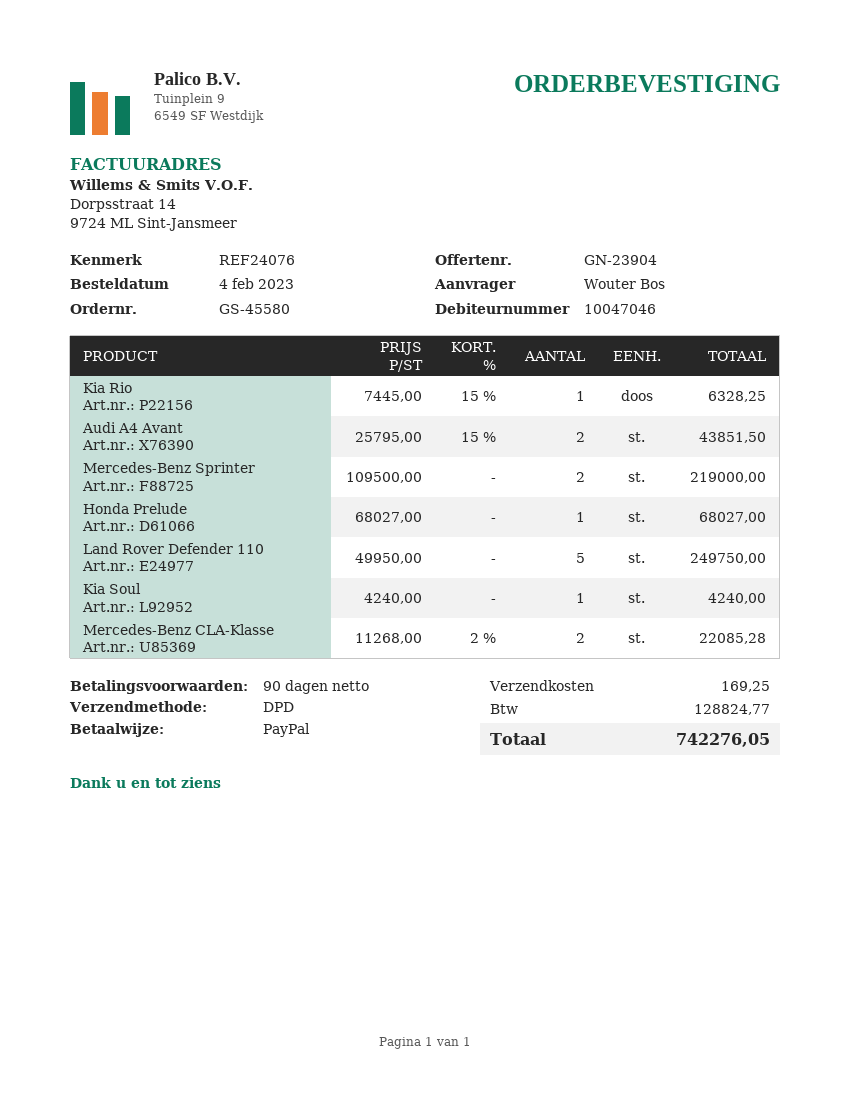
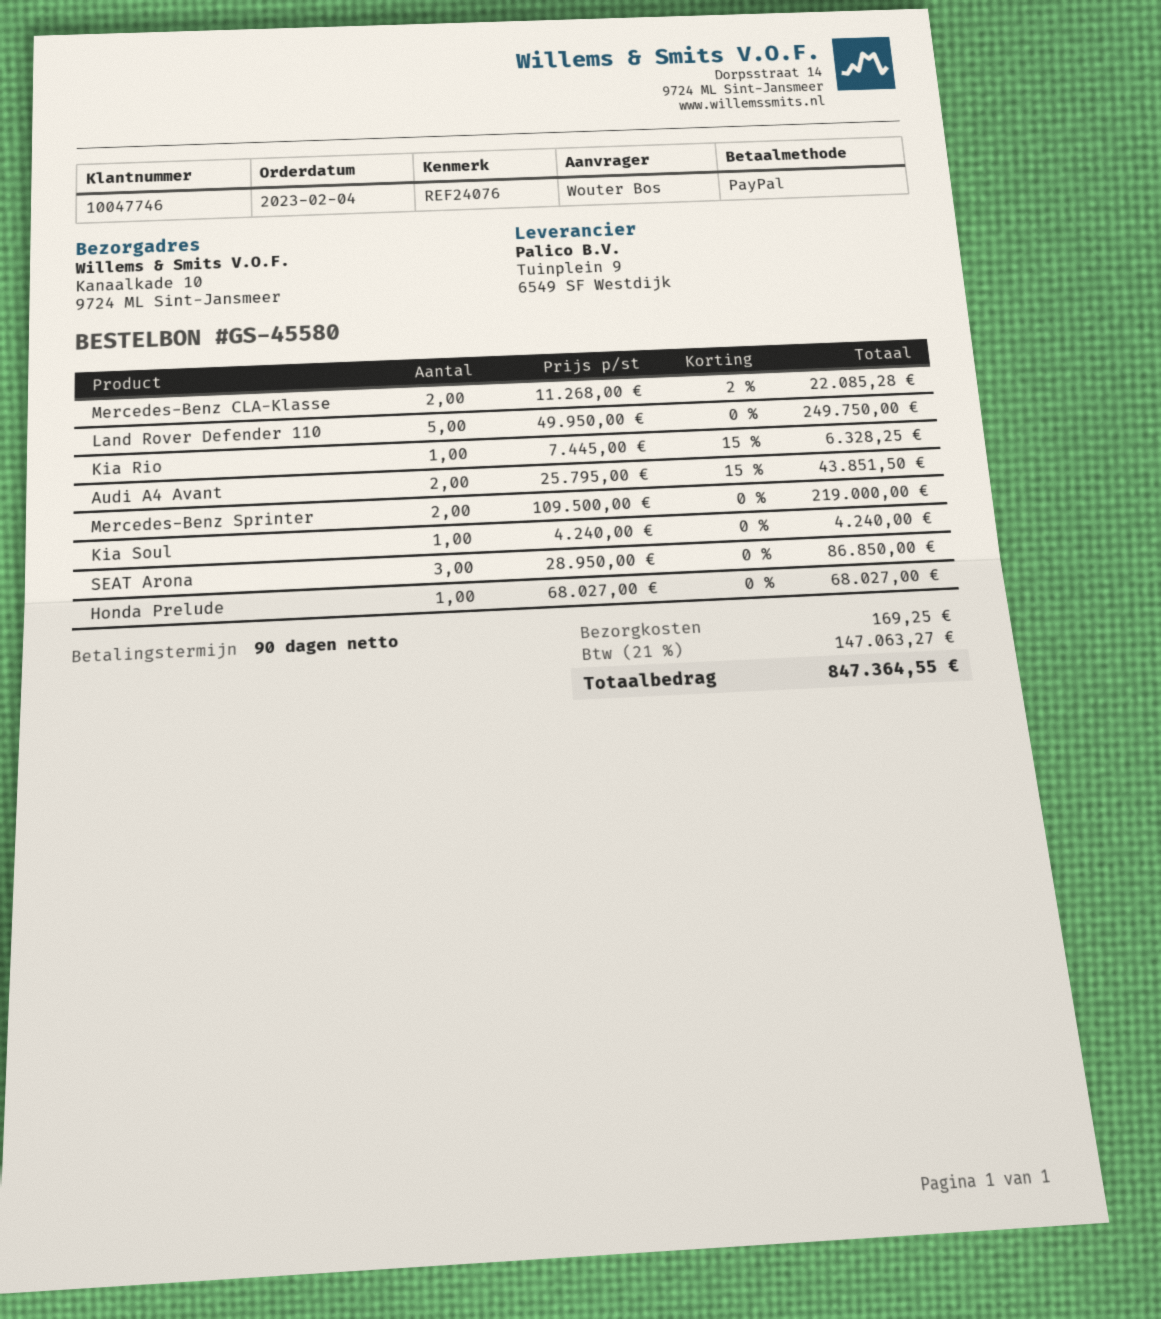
customer number: 10047046 -> 10047746
SEAT Arona: none -> 3 x 28950.00 = 86850.00
tax: 128824.77 -> 147063.27
total: 742276.05 -> 847364.55

